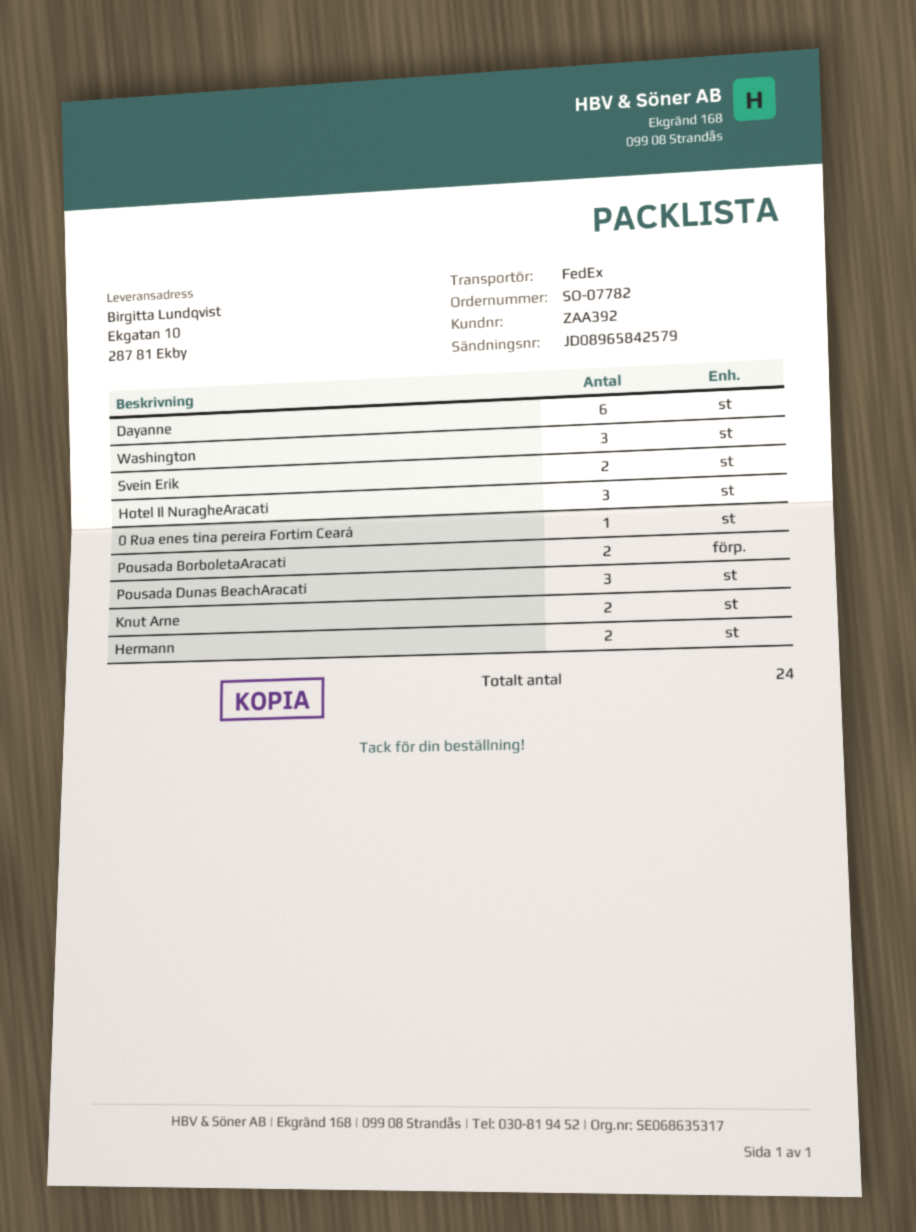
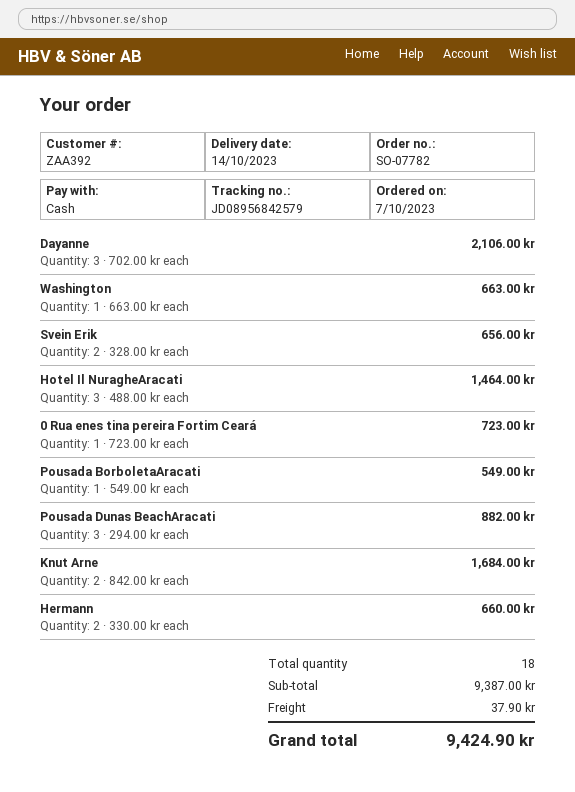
tracking number: JD08965842579 -> JD08956842579
Dayanne: 6 -> 3
Washington: 3 -> 1
Pousada BorboletaAracati: 2 -> 1
total quantity: 24 -> 18

